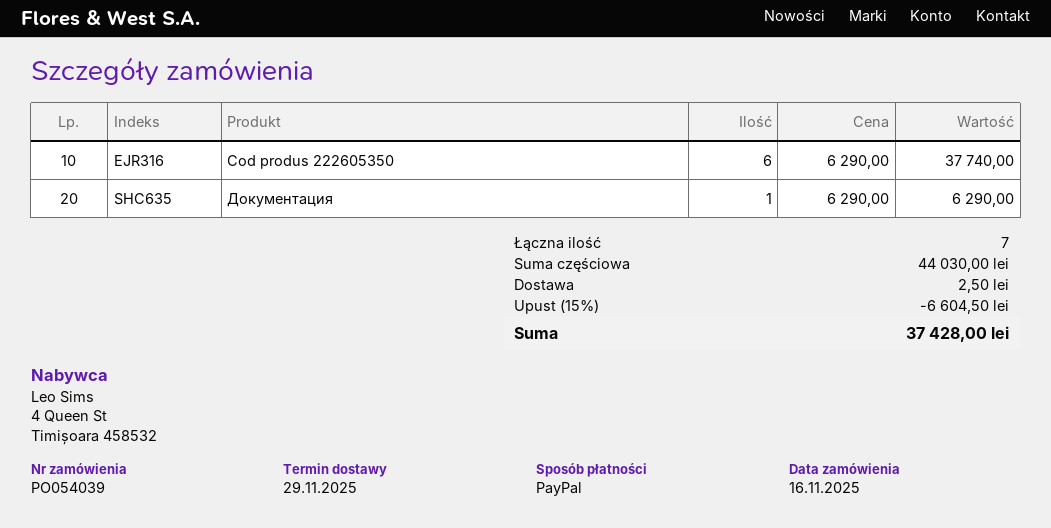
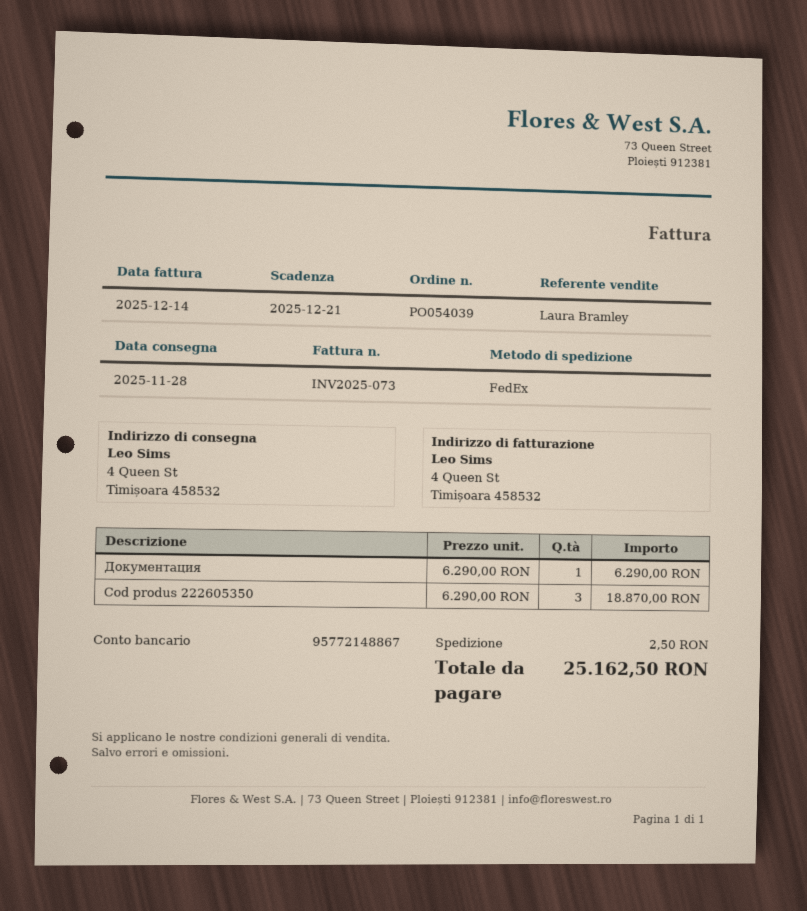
delivery date: 2025-11-29 -> 2025-11-28
Cod produs 222605350: 6 x 6290.00 = 37740.00 -> 3 x 6290.00 = 18870.00
discount: 15% = 6604.50 -> none
total: 37428.00 -> 25162.50

